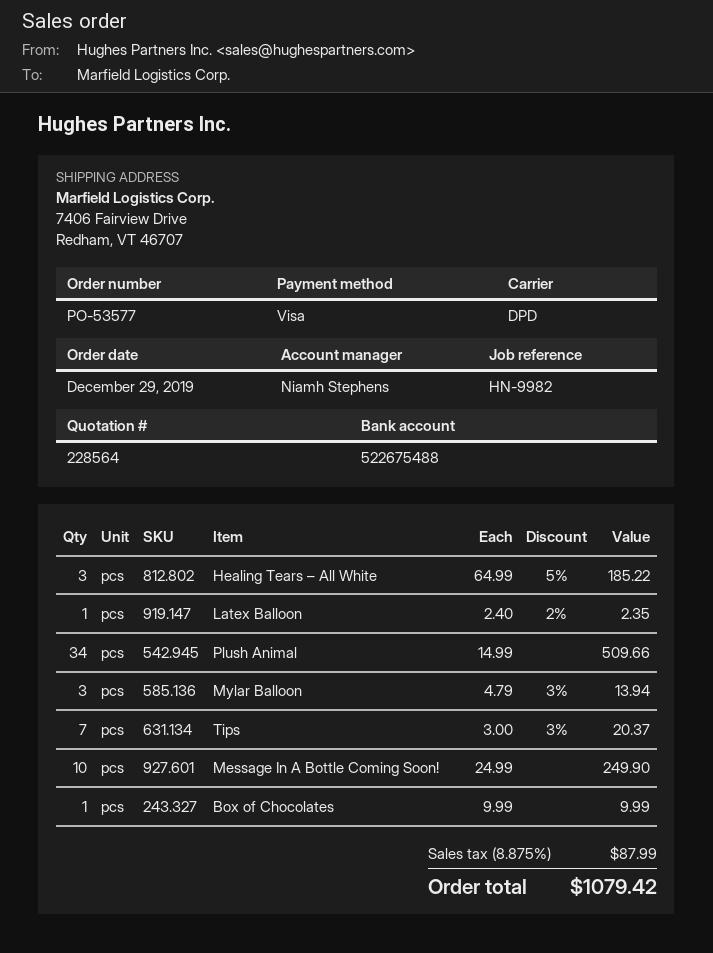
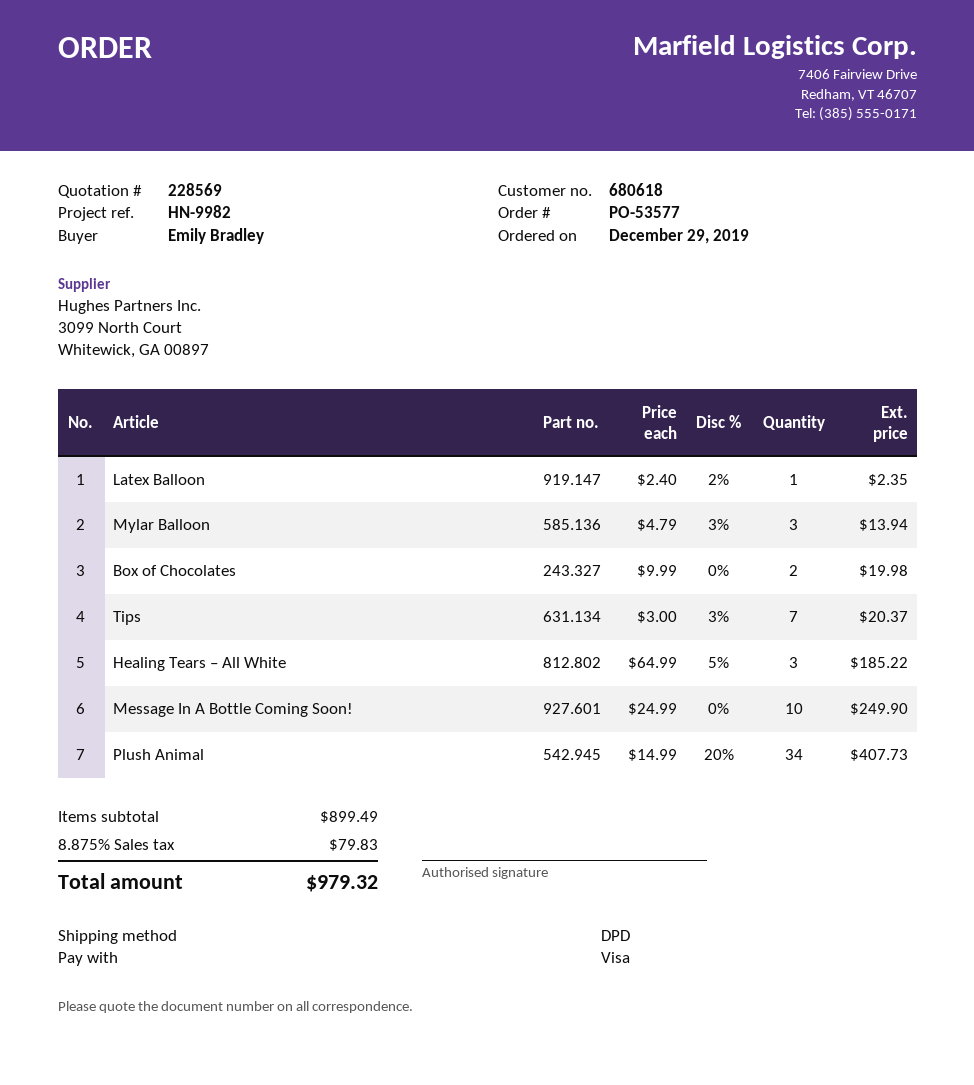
quote number: 228564 -> 228569
Plush Animal: 34 x 14.99 = 509.66 -> 34 x 14.99 - 20% = 407.73
Box of Chocolates: 1 x 9.99 = 9.99 -> 2 x 9.99 = 19.98
tax: 8.875% = 87.99 -> 8.875% = 79.83
total: 1079.42 -> 979.32

